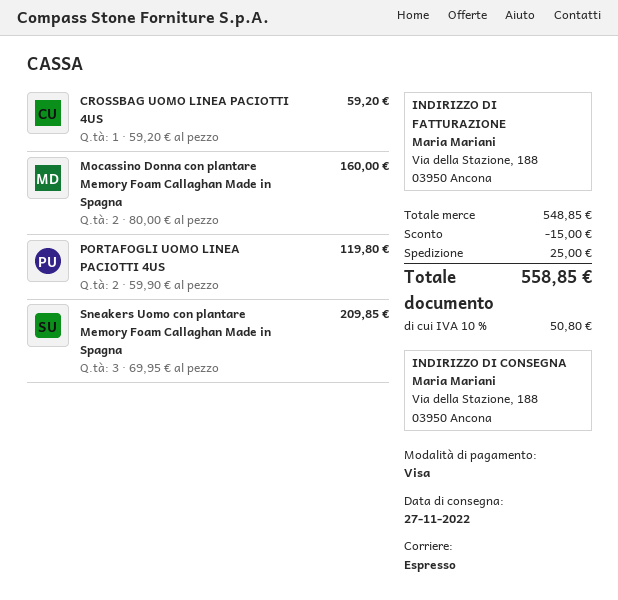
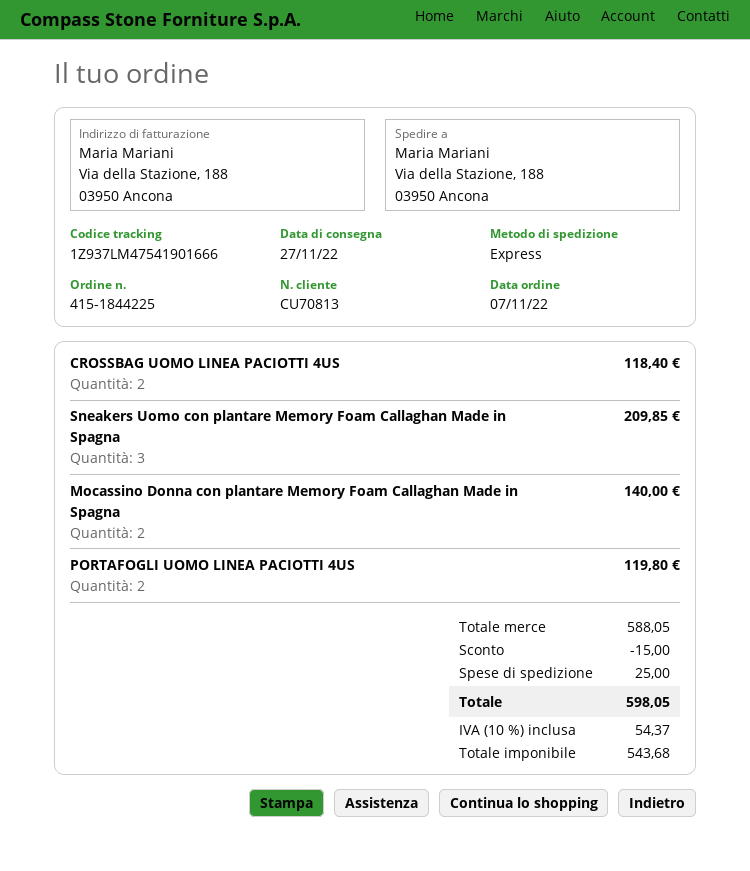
CROSSBAG UOMO LINEA PACIOTTI 4US: 1 for 59.20 -> 2 for 118.40
Mocassino Donna con plantare Memory Foam Callaghan Made in Spagna: 2 for 160.00 -> 2 for 140.00
subtotal: 548.85 -> 588.05
tax: 10% = 50.80 -> 10% = 54.37
total: 558.85 -> 598.05

